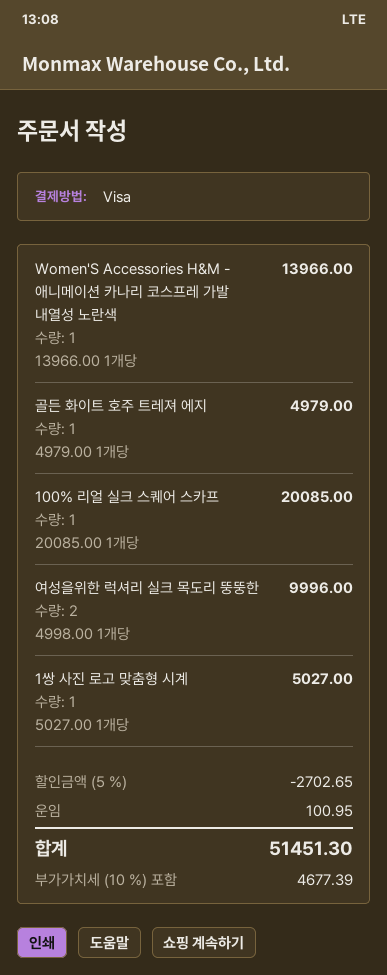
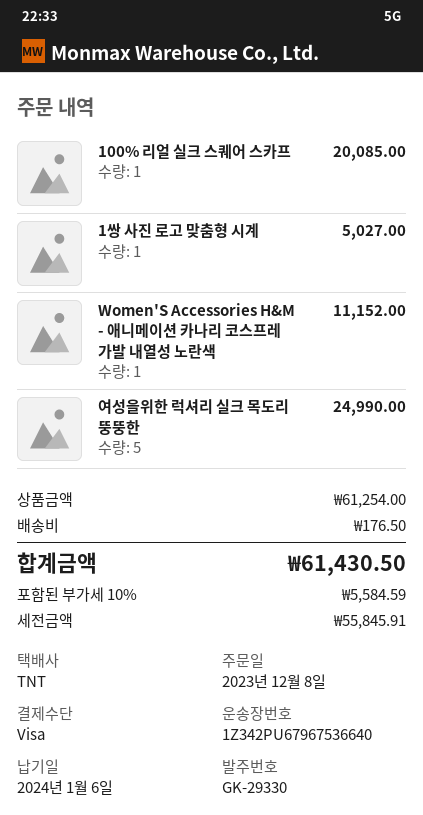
Women'S Accessories H&M - 애니메이션 카나리 코스프레 가발 내열성 노란색: 1 for 13966.00 -> 1 for 11152.00
골든 화이트 호주 트레져 에지: 1 for 4979.00 -> none
여성을위한 럭셔리 실크 목도리 뚱뚱한: 2 for 9996.00 -> 5 for 24990.00
discount: 5% = 2702.65 -> none
shipping: 100.95 -> 176.50
tax: 10% = 4677.39 -> 10% = 5584.59
total: 51451.30 -> 61430.50

